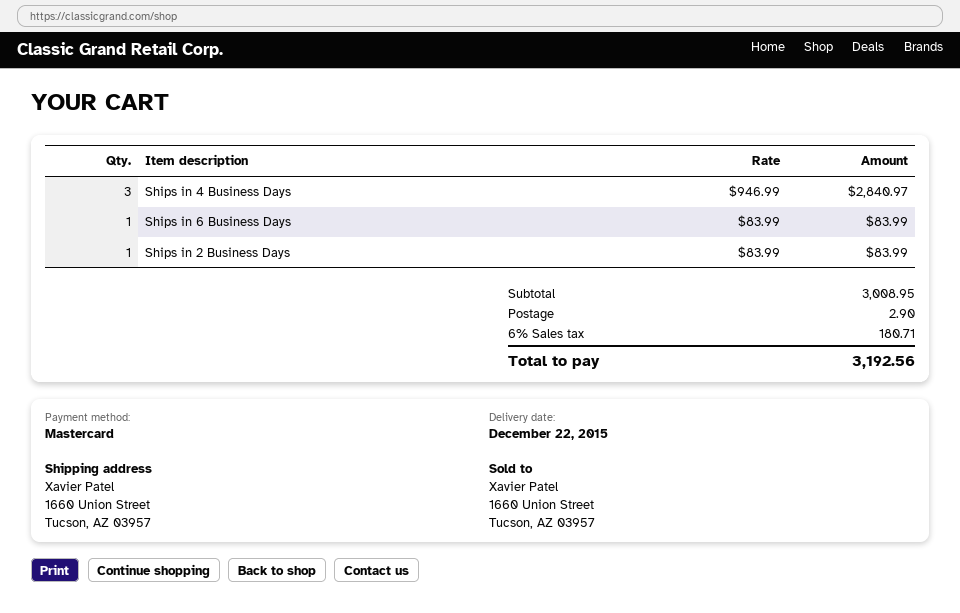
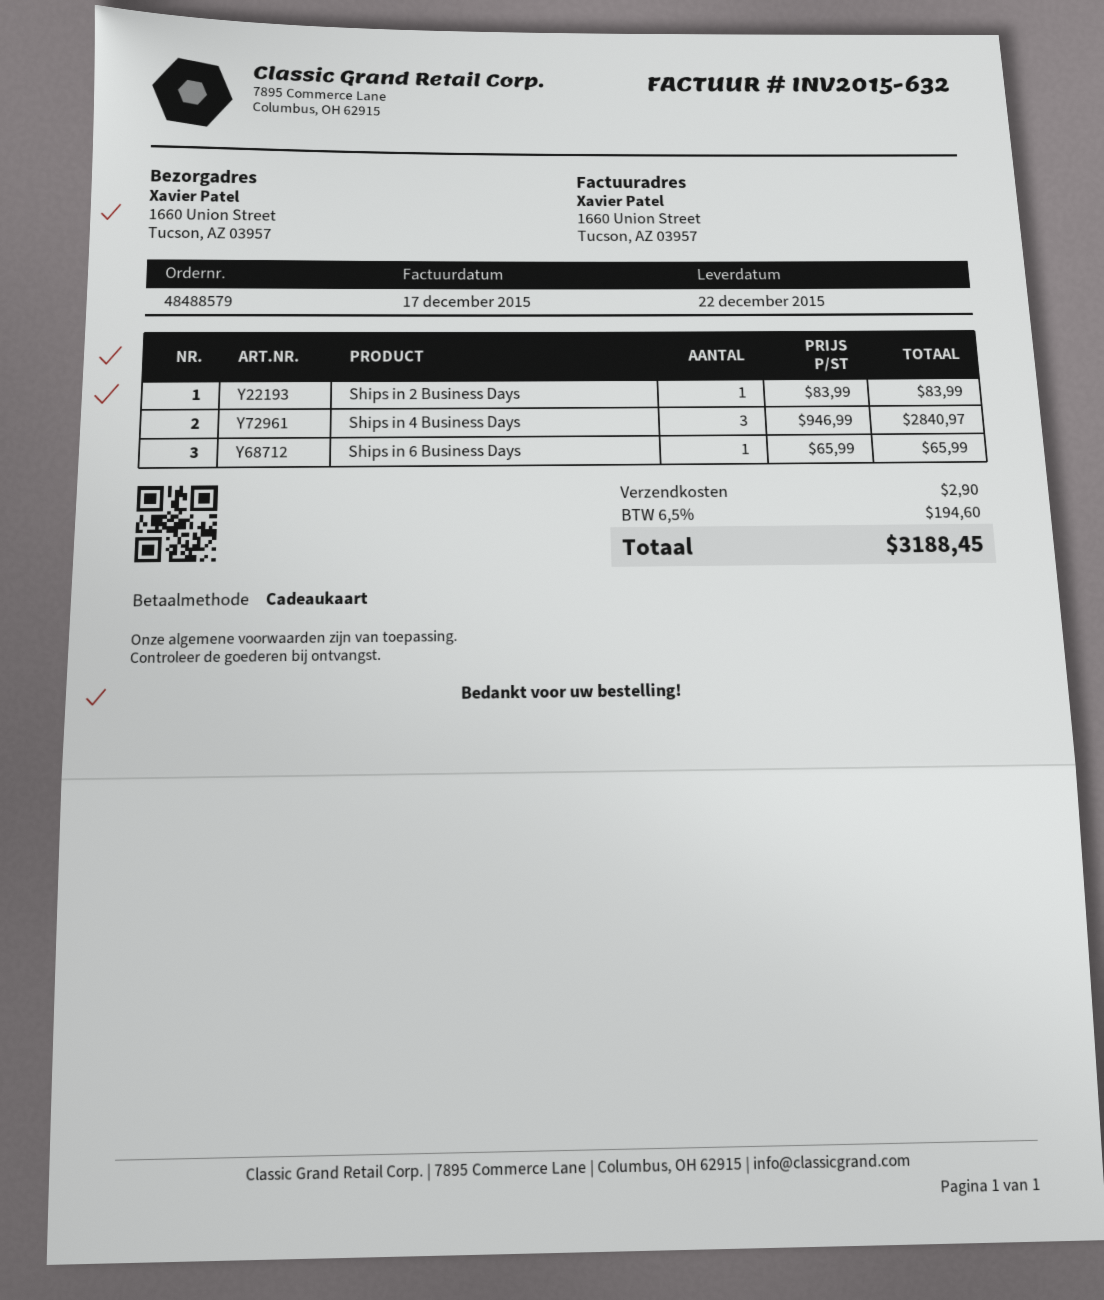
payment method: Mastercard -> gift card
Ships in 6 Business Days: 1 x 83.99 = 83.99 -> 1 x 65.99 = 65.99
tax: 6% = 180.71 -> 6.5% = 194.60
total: 3192.56 -> 3188.45

